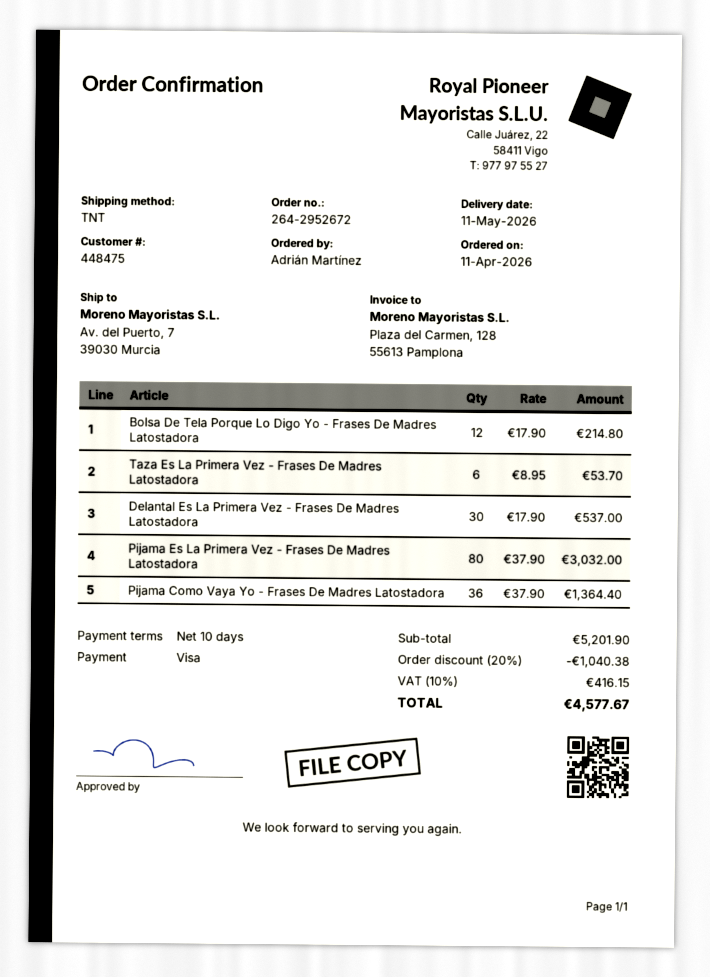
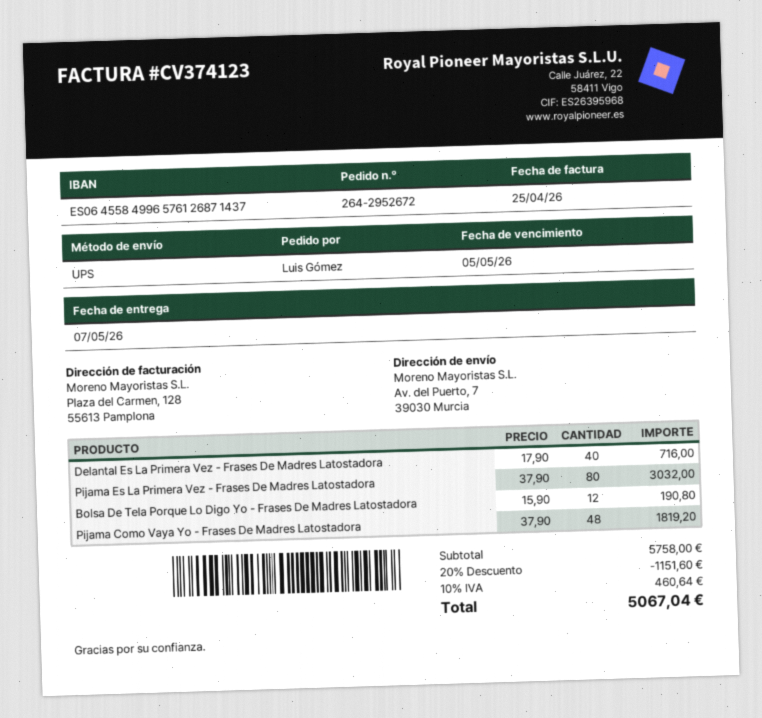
delivery date: 2026-05-11 -> 2026-05-07
ordered by: Adrián Martínez -> Luis Gómez
shipping method: TNT -> UPS
Bolsa De Tela Porque Lo Digo Yo - Frases De Madres Latostadora: 12 x 17.90 = 214.80 -> 12 x 15.90 = 190.80
Taza Es La Primera Vez - Frases De Madres Latostadora: 6 x 8.95 = 53.70 -> none
Delantal Es La Primera Vez - Frases De Madres Latostadora: 30 x 17.90 = 537.00 -> 40 x 17.90 = 716.00
Pijama Como Vaya Yo - Frases De Madres Latostadora: 36 x 37.90 = 1364.40 -> 48 x 37.90 = 1819.20
subtotal: 5201.90 -> 5758.00
discount: 20% = 1040.38 -> 20% = 1151.60
tax: 10% = 416.15 -> 10% = 460.64
total: 4577.67 -> 5067.04

